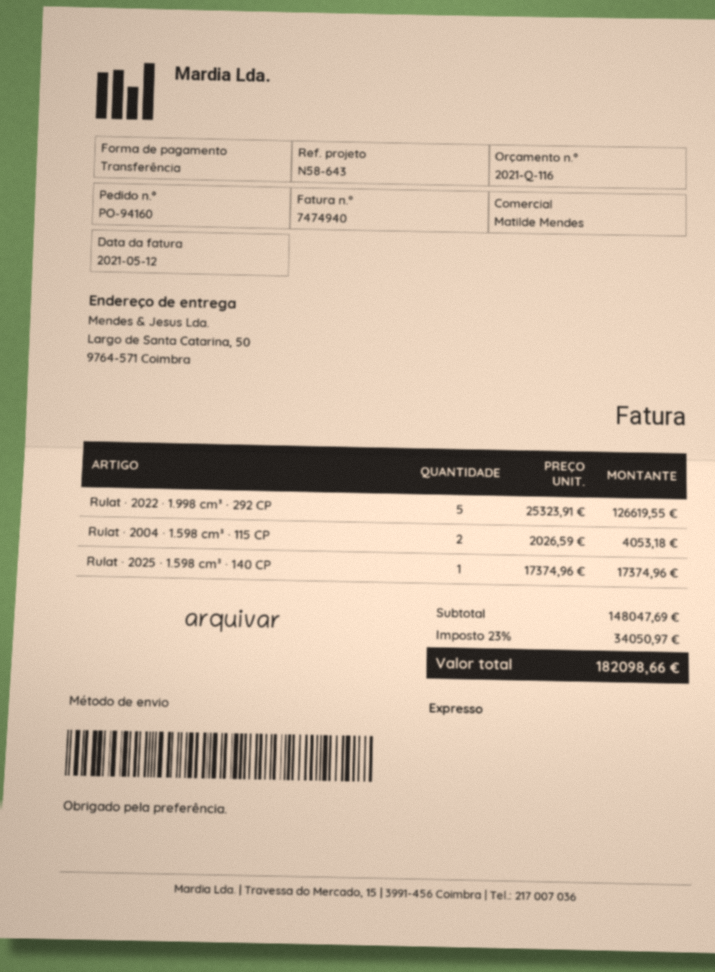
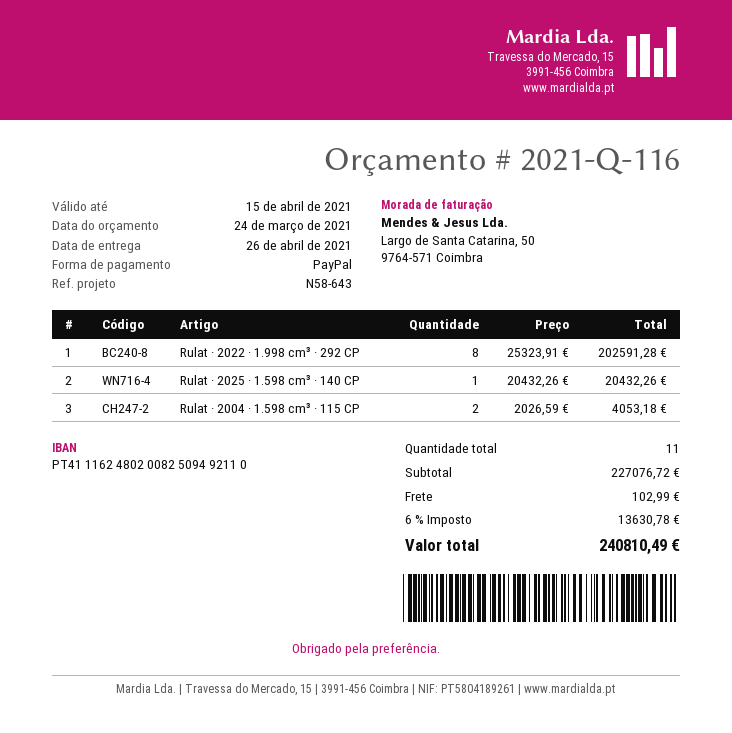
payment method: bank transfer -> PayPal
Rulat · 2022 · 1.998 cm³ · 292 CP: 5 x 25323.91 = 126619.55 -> 8 x 25323.91 = 202591.28
Rulat · 2025 · 1.598 cm³ · 140 CP: 1 x 17374.96 = 17374.96 -> 1 x 20432.26 = 20432.26
subtotal: 148047.69 -> 227076.72
shipping: none -> 102.99
tax: 23% = 34050.97 -> 6% = 13630.78
total: 182098.66 -> 240810.49

